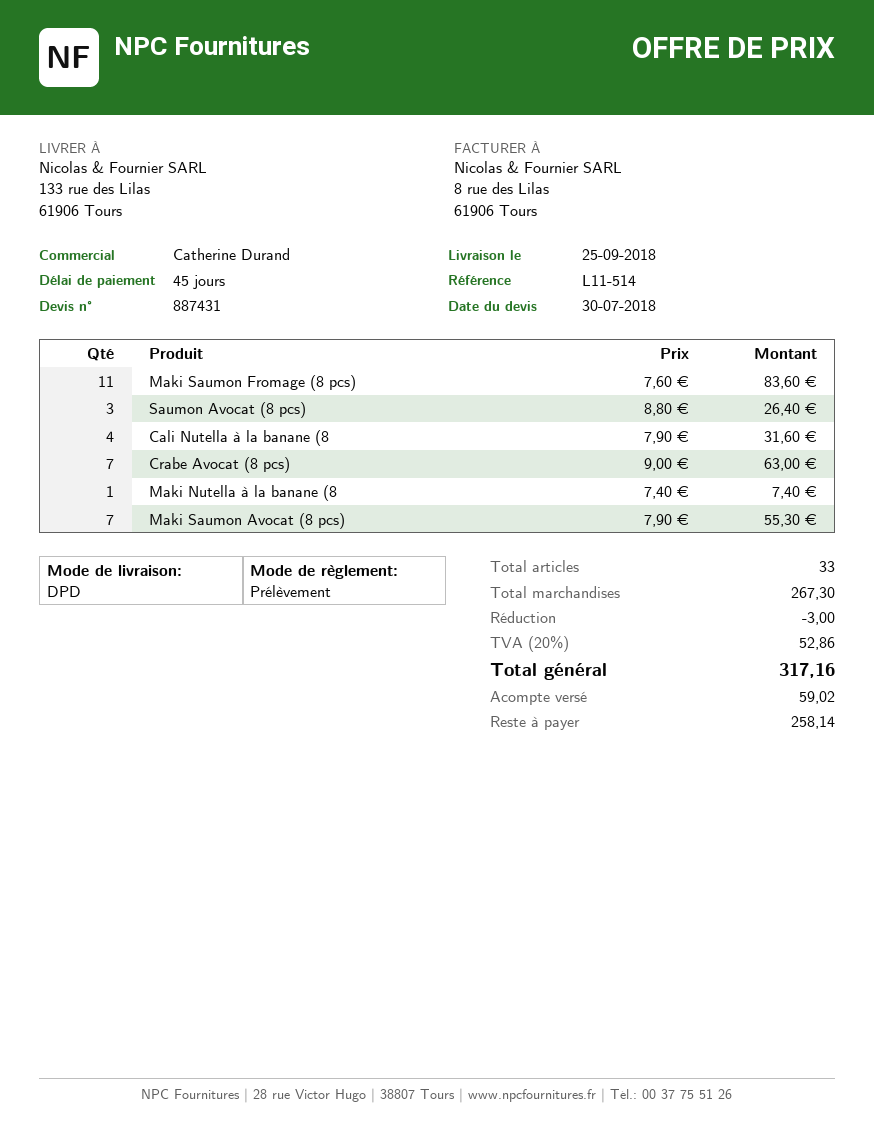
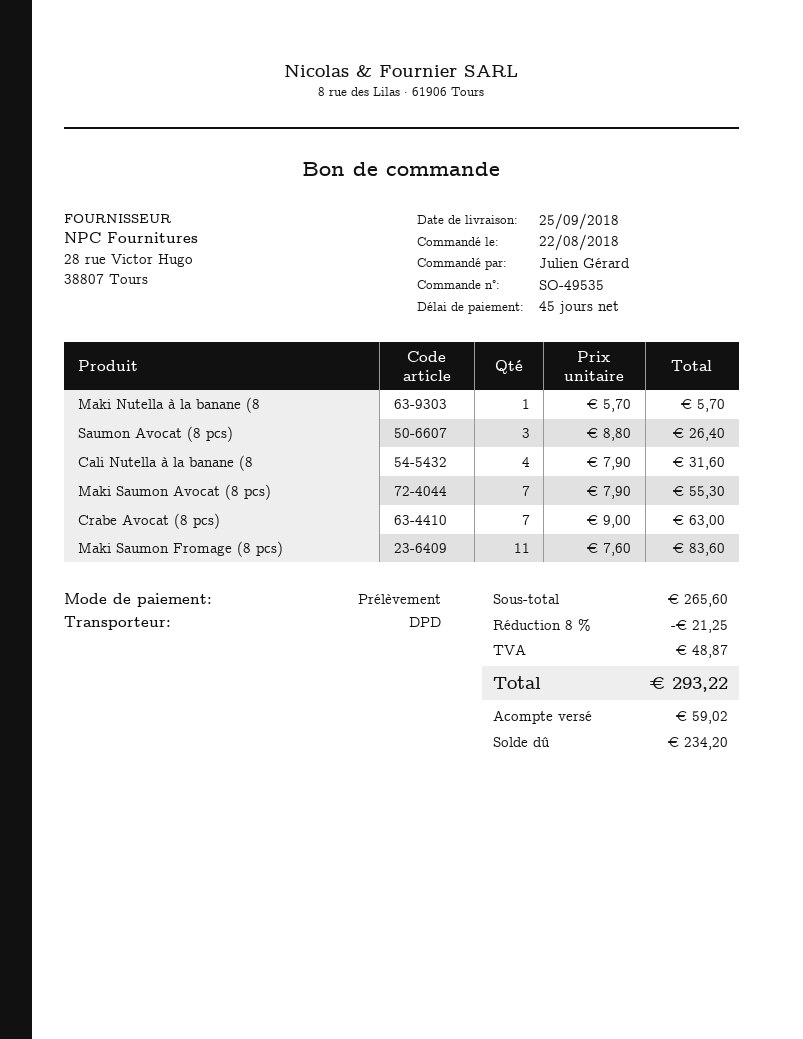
Maki Nutella à la banane (8: 1 x 7.40 = 7.40 -> 1 x 5.70 = 5.70
subtotal: 267.30 -> 265.60
discount: 3.00 -> 21.25
tax: 52.86 -> 48.87
total: 317.16 -> 293.22
balance: 258.14 -> 234.20

